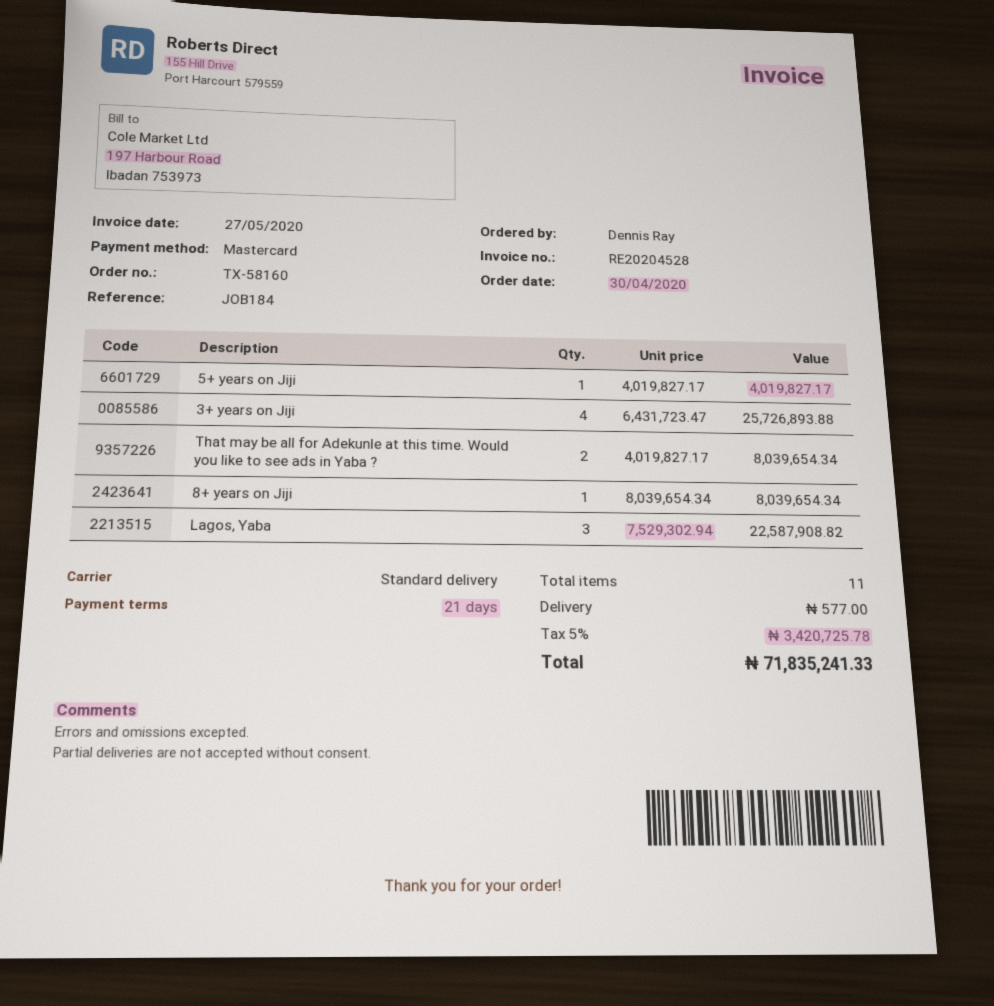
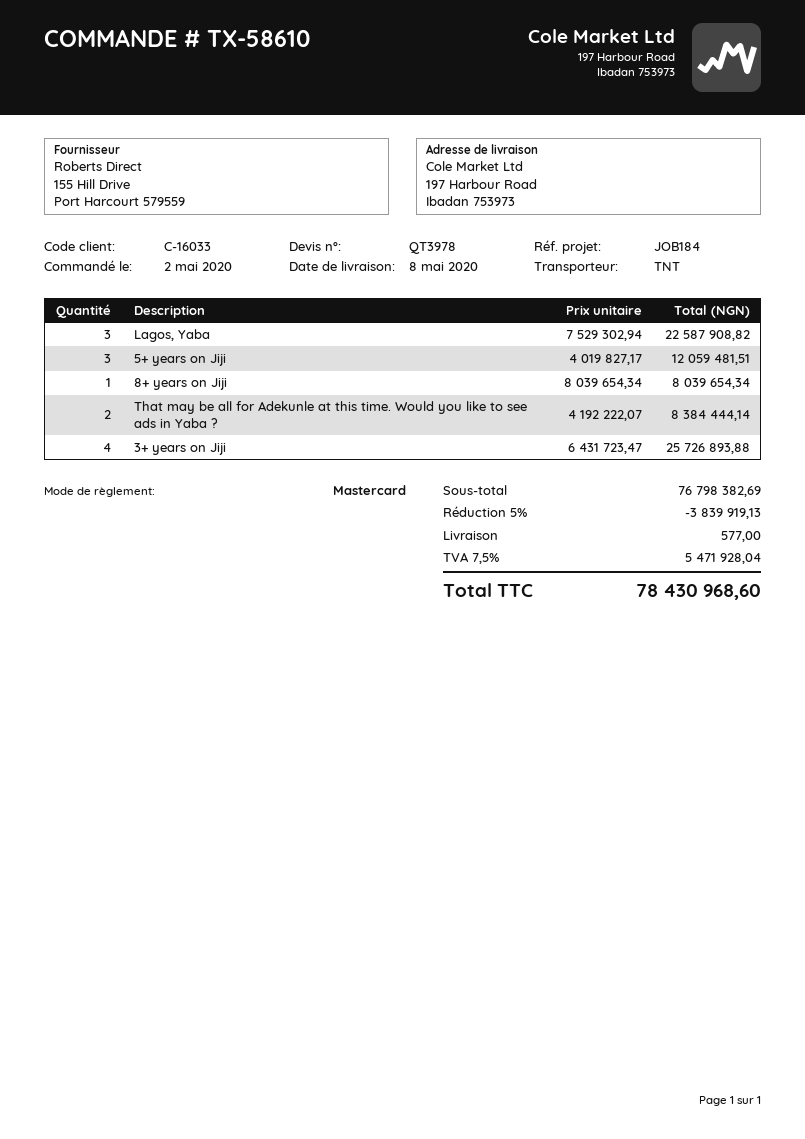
order number: TX-58160 -> TX-58610
order date: 2020-04-30 -> 2020-05-02
shipping method: standard -> TNT
5+ years on Jiji: 1 x 4019827.17 = 4019827.17 -> 3 x 4019827.17 = 12059481.51
That may be all for Adekunle at this time. Would you like to see ads in Yaba ?: 2 x 4019827.17 = 8039654.34 -> 2 x 4192222.07 = 8384444.14
discount: none -> 5% = 3839919.13
tax: 5% = 3420725.78 -> 7.5% = 5471928.04
total: 71835241.33 -> 78430968.60

